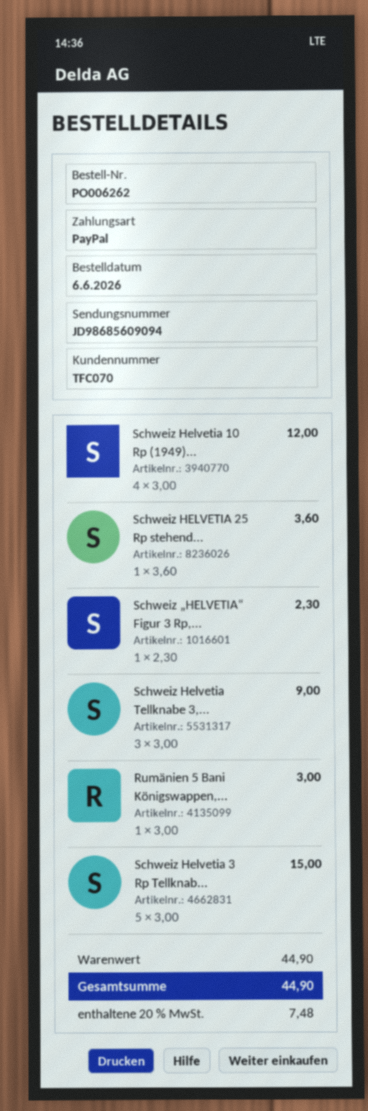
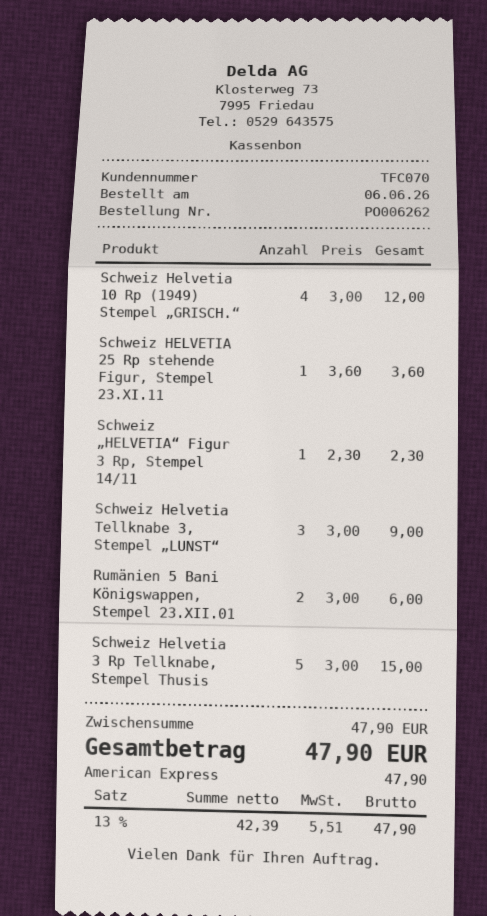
payment method: PayPal -> American Express
Rumänien 5 Bani Königswappen,...: 1 x 3.00 = 3.00 -> 2 x 3.00 = 6.00
subtotal: 44.90 -> 47.90
tax: 20% = 7.48 -> 13% = 5.51
total: 44.90 -> 47.90

